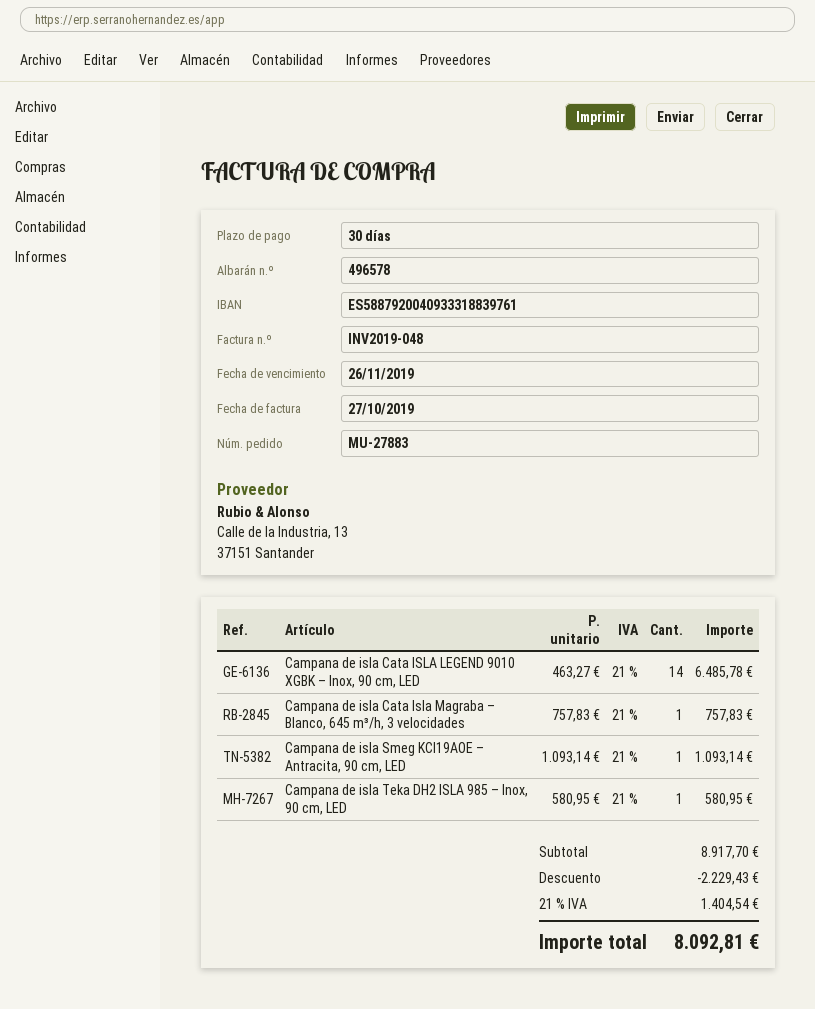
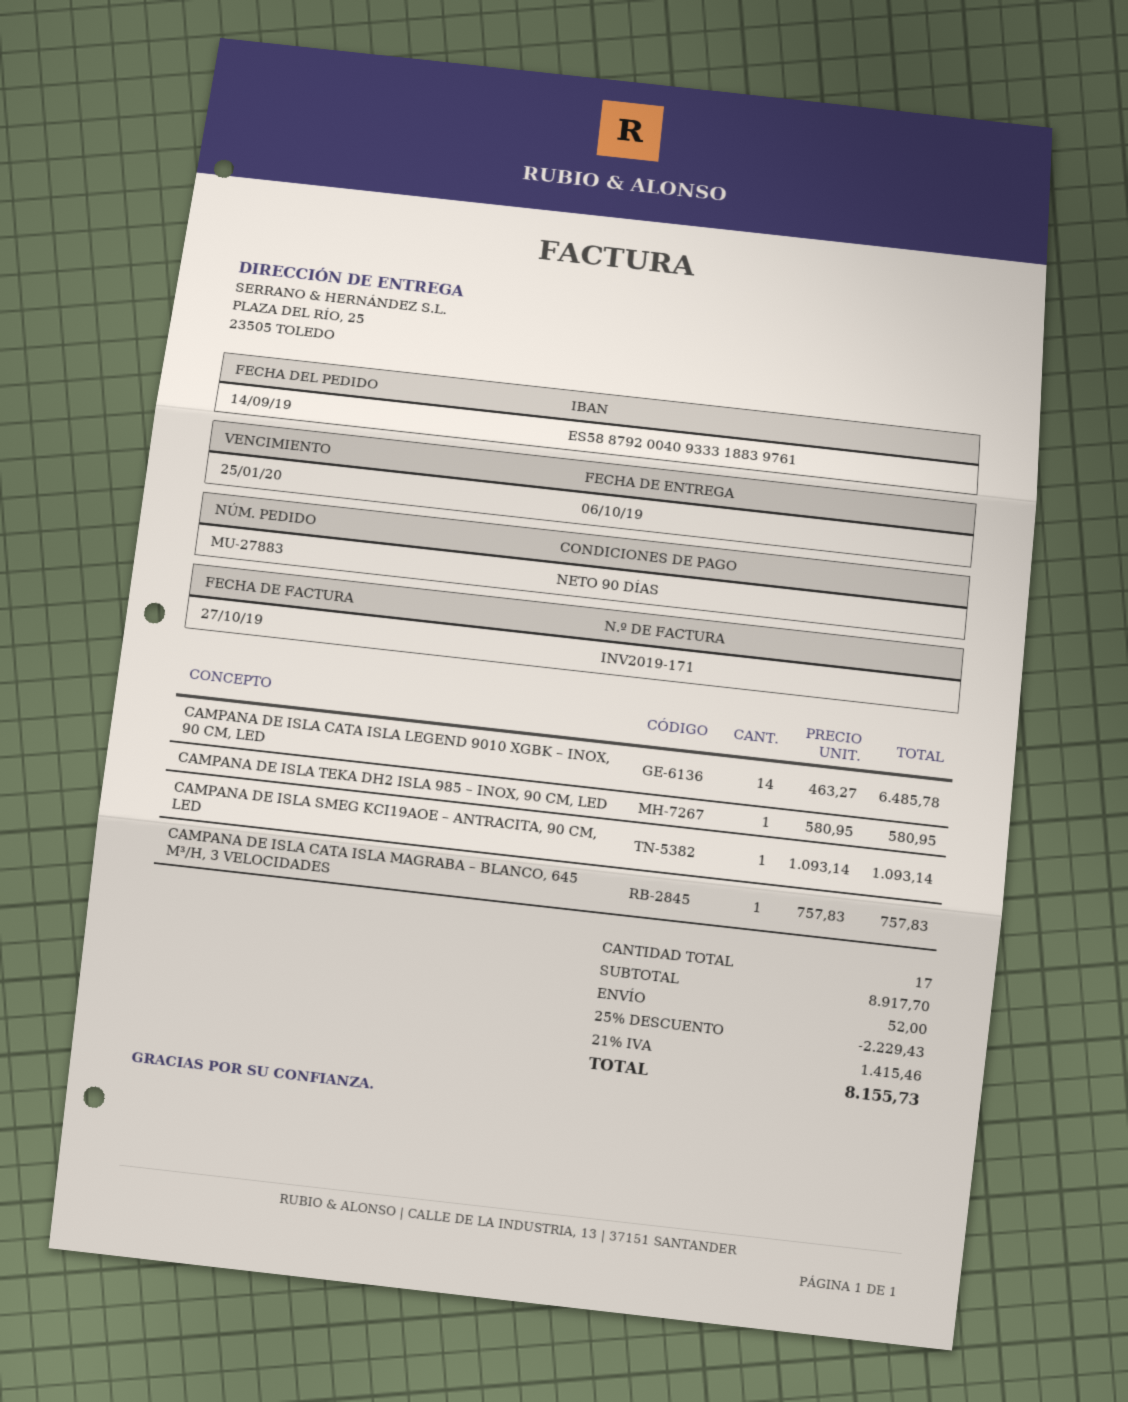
invoice number: INV2019-048 -> INV2019-171
payment terms: 30 days -> 90 days
due date: 2019-11-26 -> 2020-01-25
shipping: none -> 52.00
tax: 21% = 1404.54 -> 21% = 1415.46
total: 8092.81 -> 8155.73

